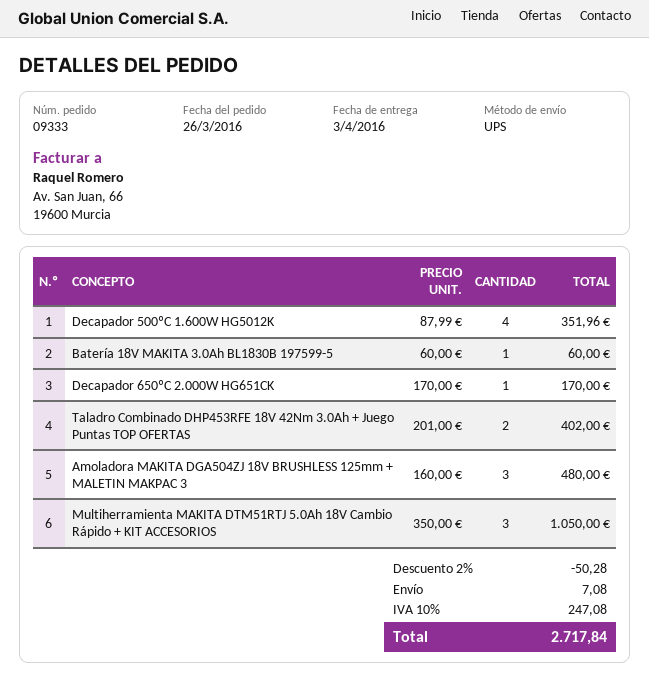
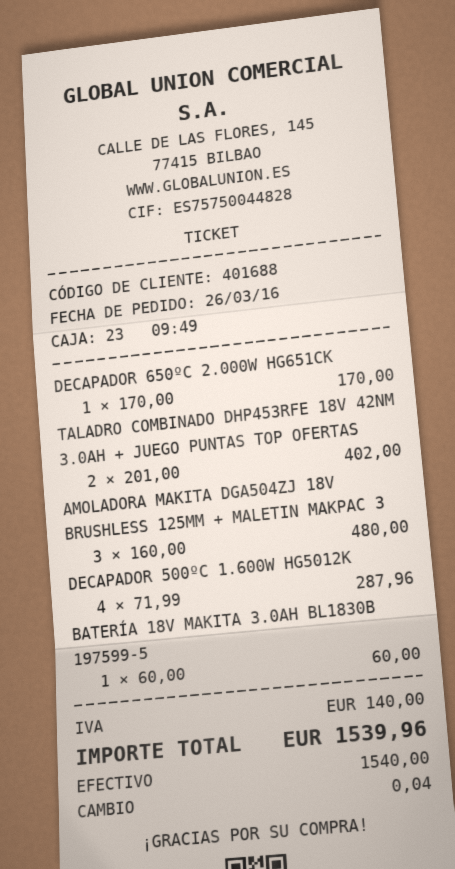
Decapador 500ºC 1.600W HG5012K: 4 x 87.99 = 351.96 -> 4 x 71.99 = 287.96
Multiherramienta MAKITA DTM51RTJ 5.0Ah 18V Cambio Rápido + KIT ACCESORIOS: 3 x 350.00 = 1050.00 -> none
discount: 2% = 50.28 -> none
shipping: 7.08 -> none
tax: 247.08 -> 140.00
total: 2717.84 -> 1539.96

